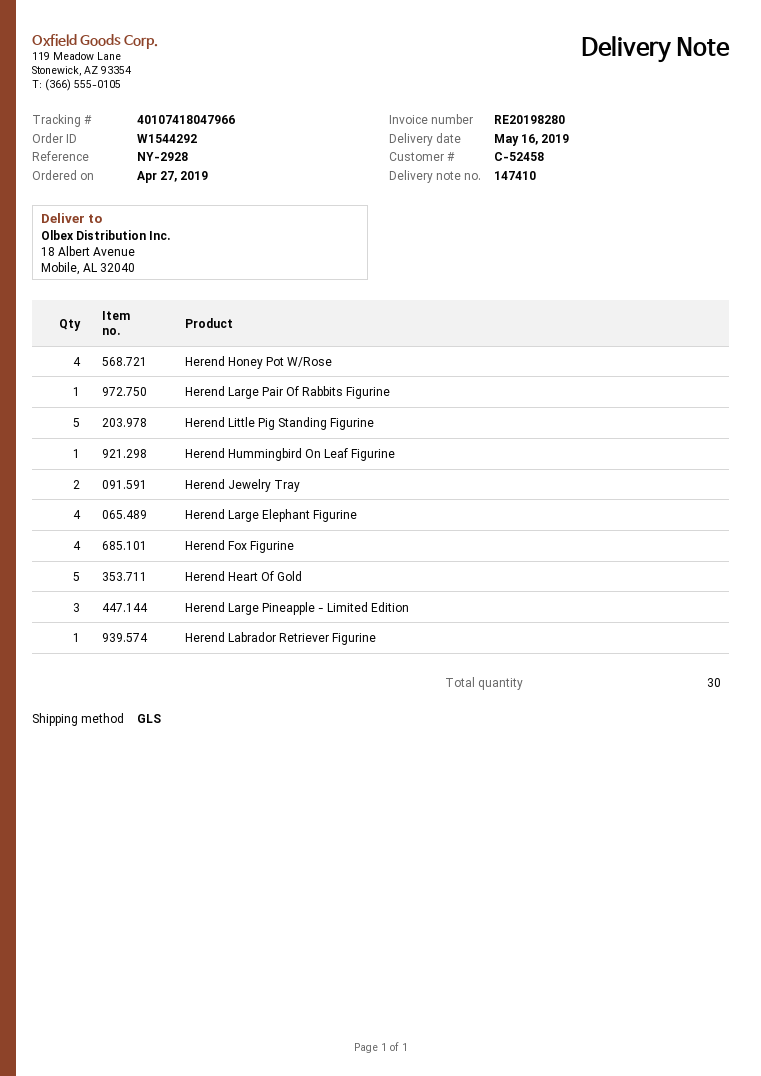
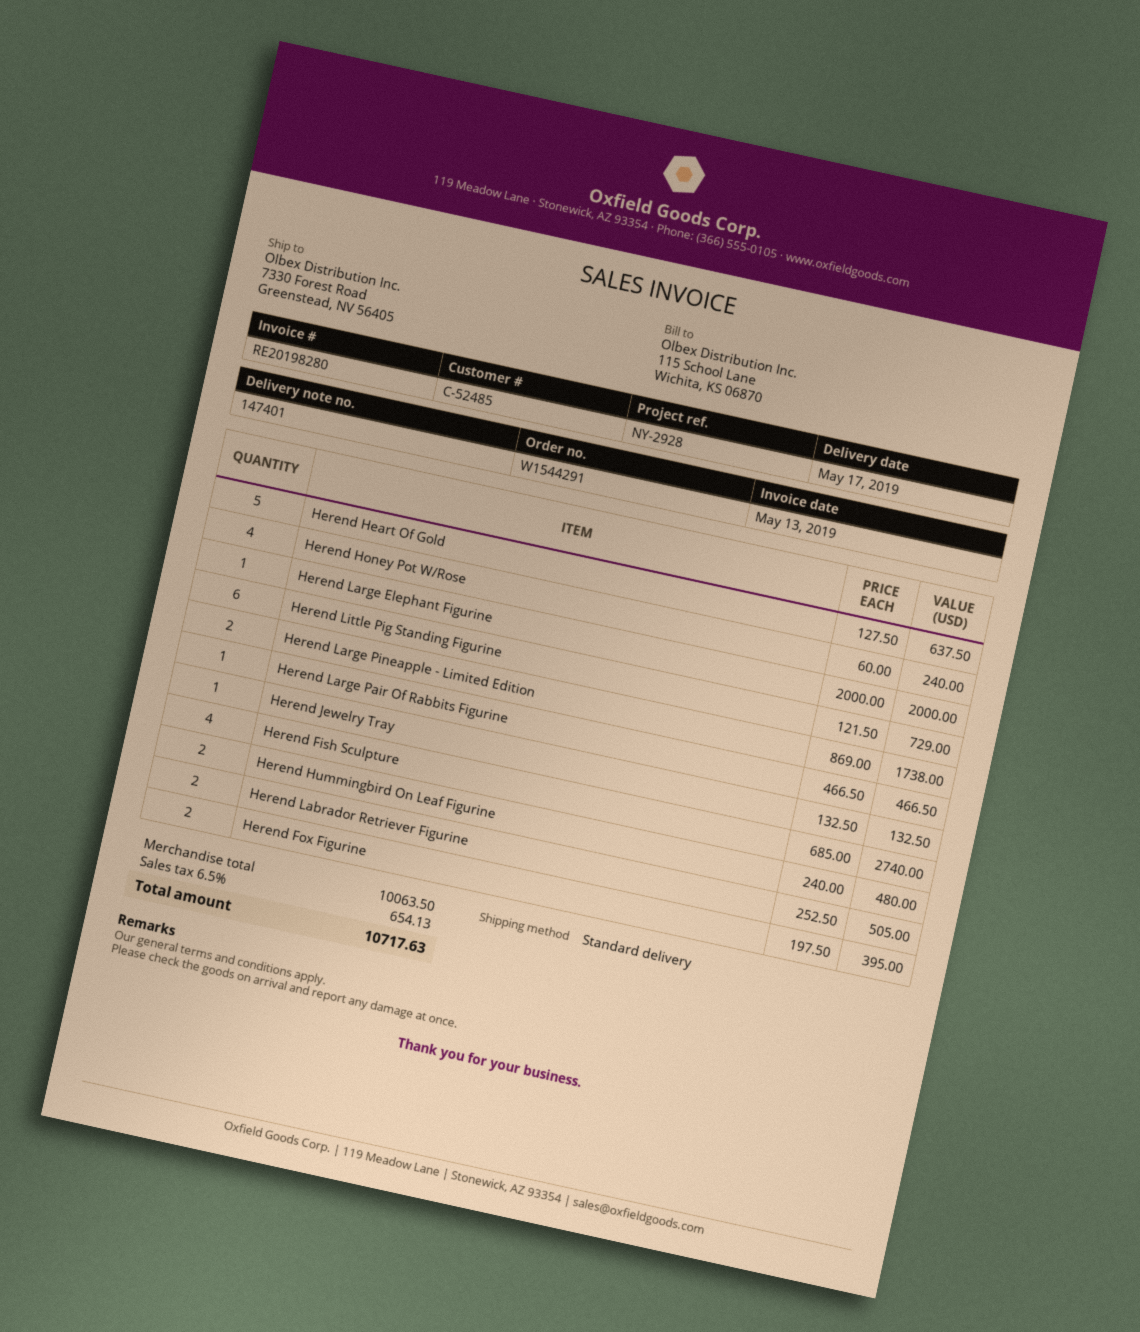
order number: W1544292 -> W1544291
delivery note number: 147410 -> 147401
delivery date: 2019-05-16 -> 2019-05-17
customer number: C-52458 -> C-52485
shipping method: GLS -> standard
ship to: 18 Albert Avenue, Mobile, AL 32040 -> 7330 Forest Road, Greenstead, NV 56405
Herend Little Pig Standing Figurine: 5 -> 6
Herend Hummingbird On Leaf Figurine: 1 -> 2
Herend Jewelry Tray: 2 -> 1
Herend Large Elephant Figurine: 4 -> 1
Herend Fox Figurine: 4 -> 2
Herend Large Pineapple - Limited Edition: 3 -> 2
Herend Labrador Retriever Figurine: 1 -> 2
Herend Fish Sculpture: none -> 4

